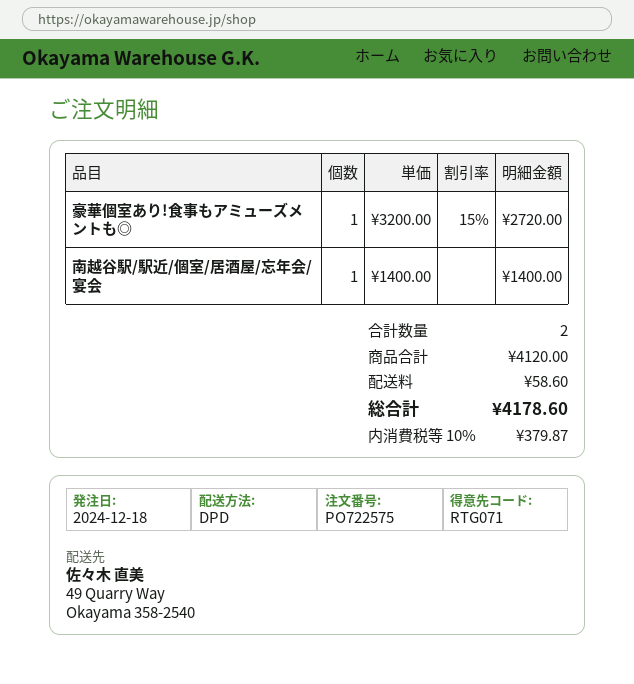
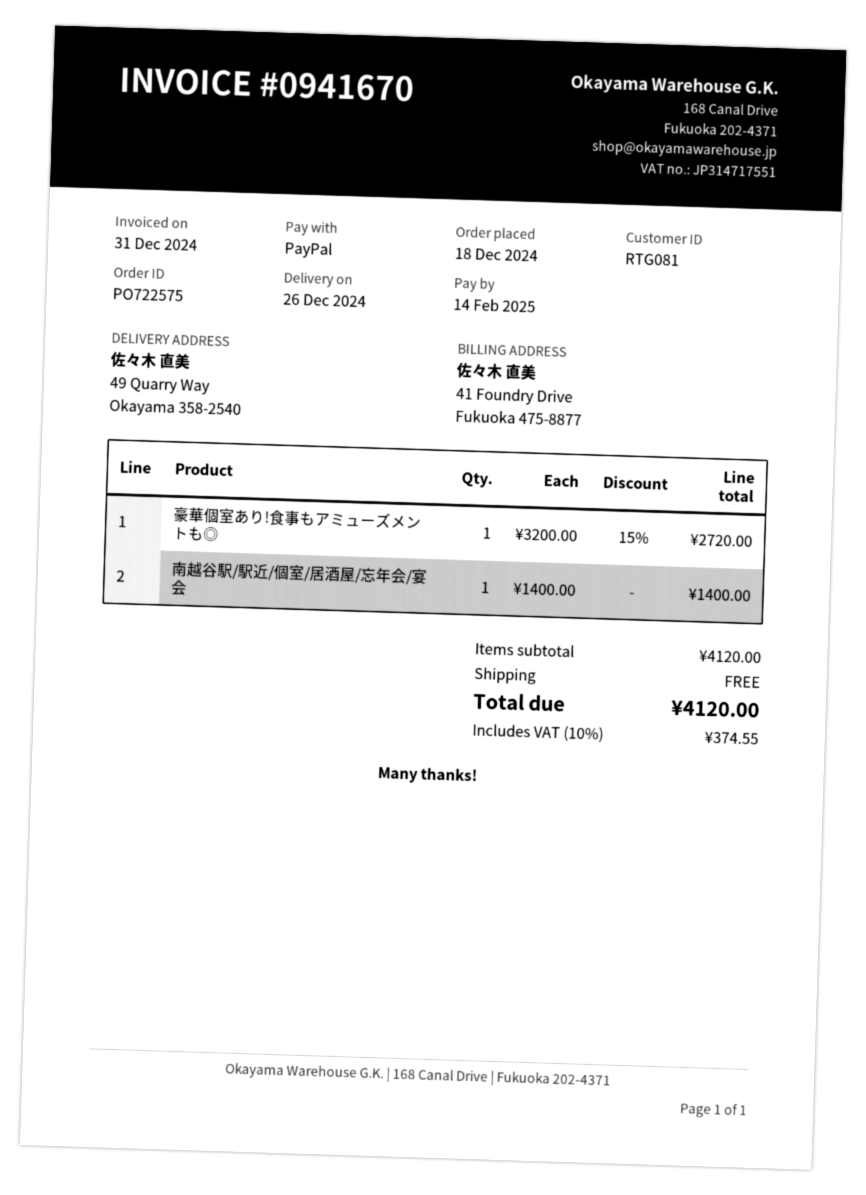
customer number: RTG071 -> RTG081
shipping: 58.60 -> 0.00
tax: 10% = 379.87 -> 10% = 374.55
total: 4178.60 -> 4120.00

